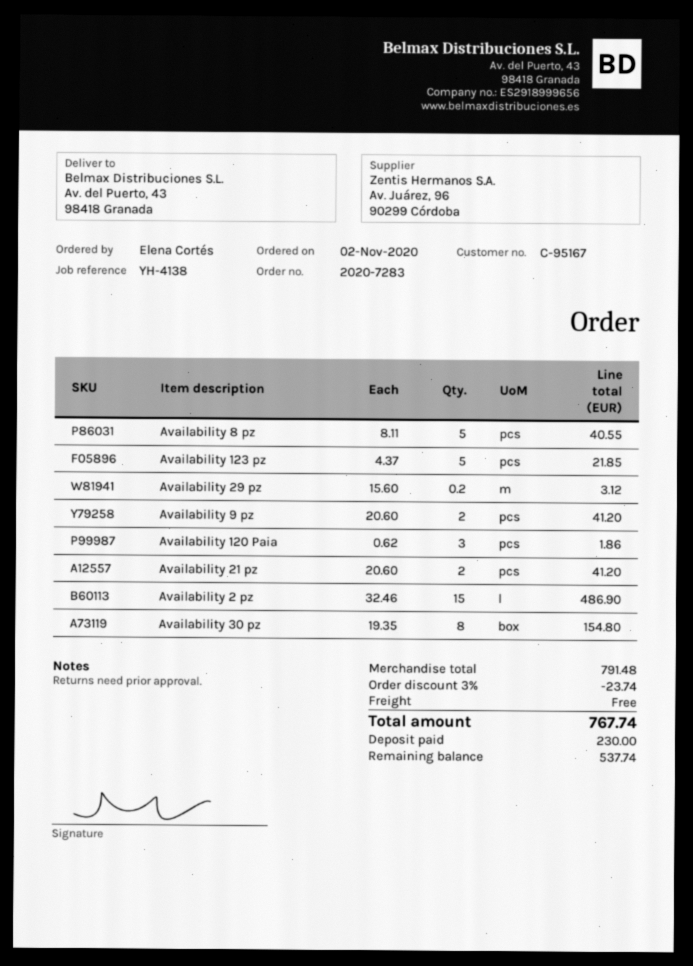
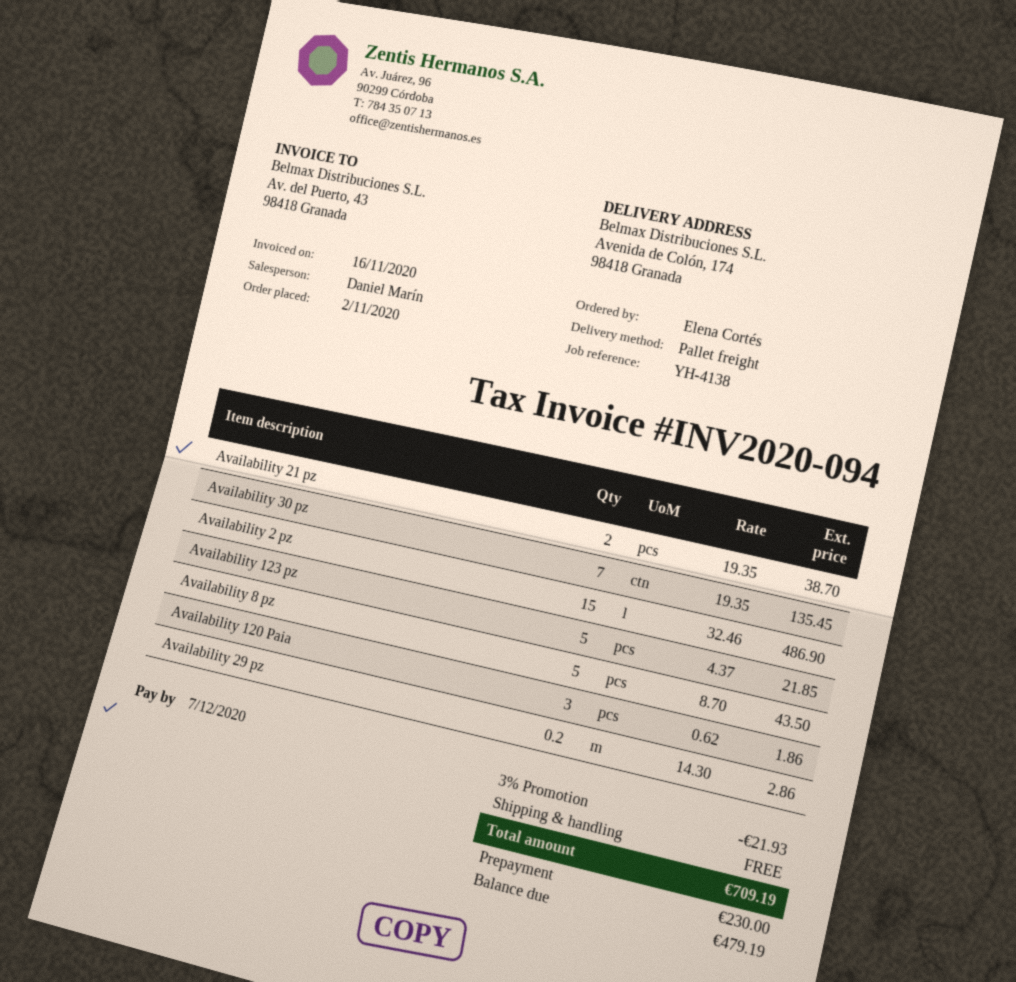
ship to: Av. del Puerto, 43, 98418 Granada -> Avenida de Colón, 174, 98418 Granada
Availability 8 pz: 5 x 8.11 = 40.55 -> 5 x 8.70 = 43.50
Availability 29 pz: 0.2 x 15.60 = 3.12 -> 0.2 x 14.30 = 2.86
Availability 9 pz: 2 x 20.60 = 41.20 -> none
Availability 21 pz: 2 x 20.60 = 41.20 -> 2 x 19.35 = 38.70
Availability 30 pz: 8 x 19.35 = 154.80 -> 7 x 19.35 = 135.45
discount: 3% = 23.74 -> 3% = 21.93
total: 767.74 -> 709.19
balance: 537.74 -> 479.19

